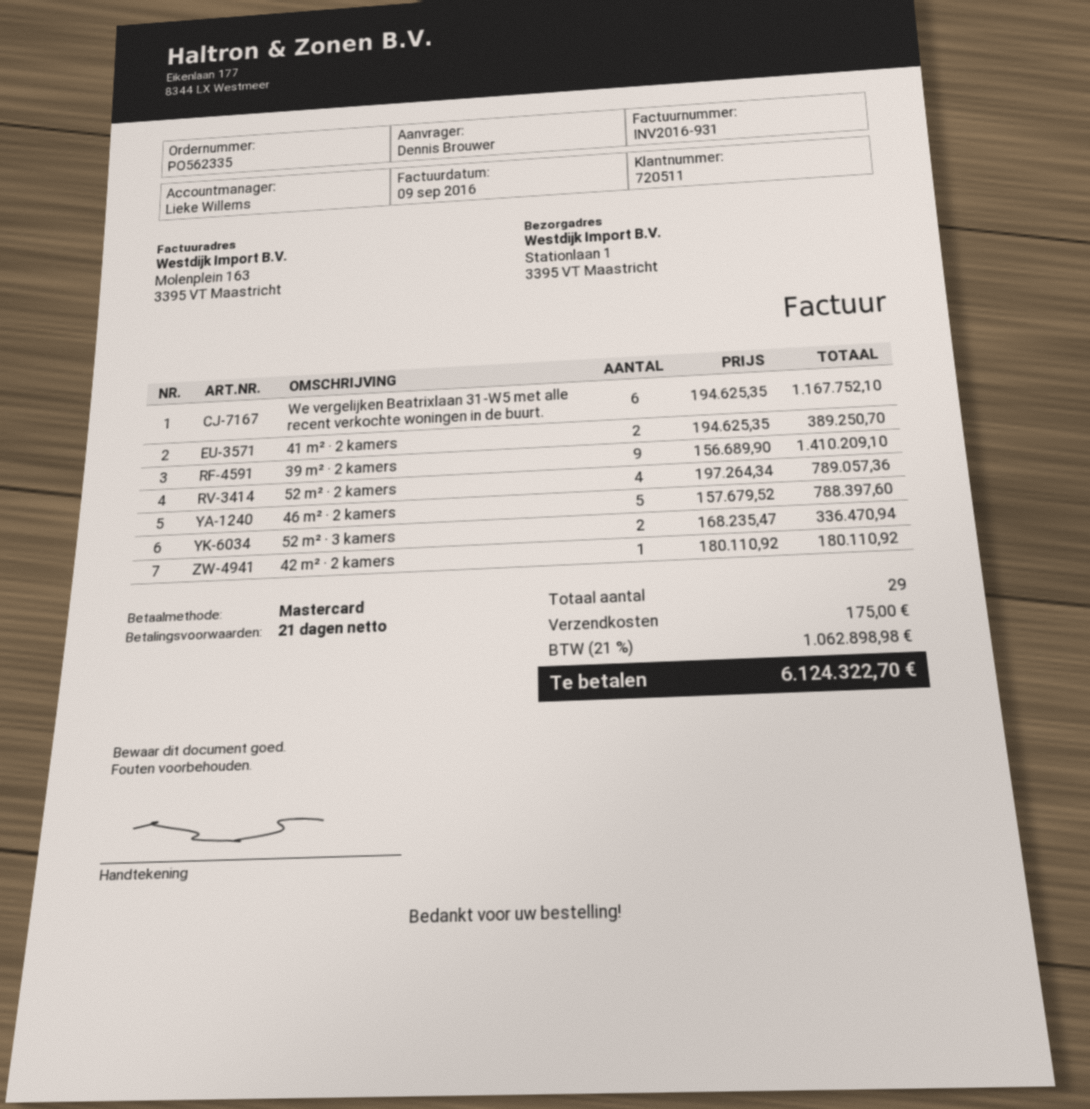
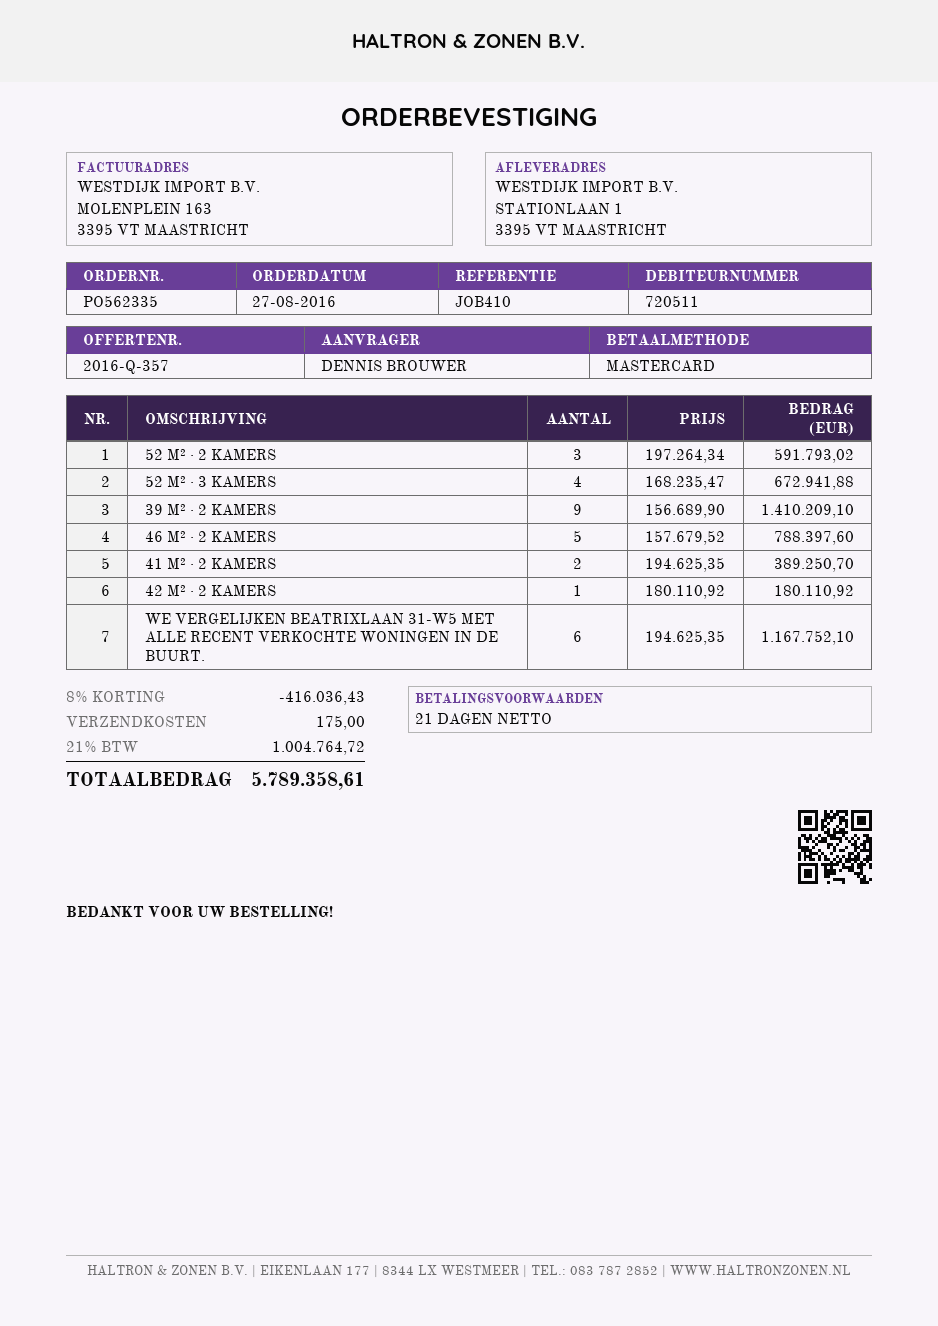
52 m² · 2 kamers: 4 x 197264.34 = 789057.36 -> 3 x 197264.34 = 591793.02
52 m² · 3 kamers: 2 x 168235.47 = 336470.94 -> 4 x 168235.47 = 672941.88
discount: none -> 8% = 416036.43
tax: 21% = 1062898.98 -> 21% = 1004764.72
total: 6124322.70 -> 5789358.61

